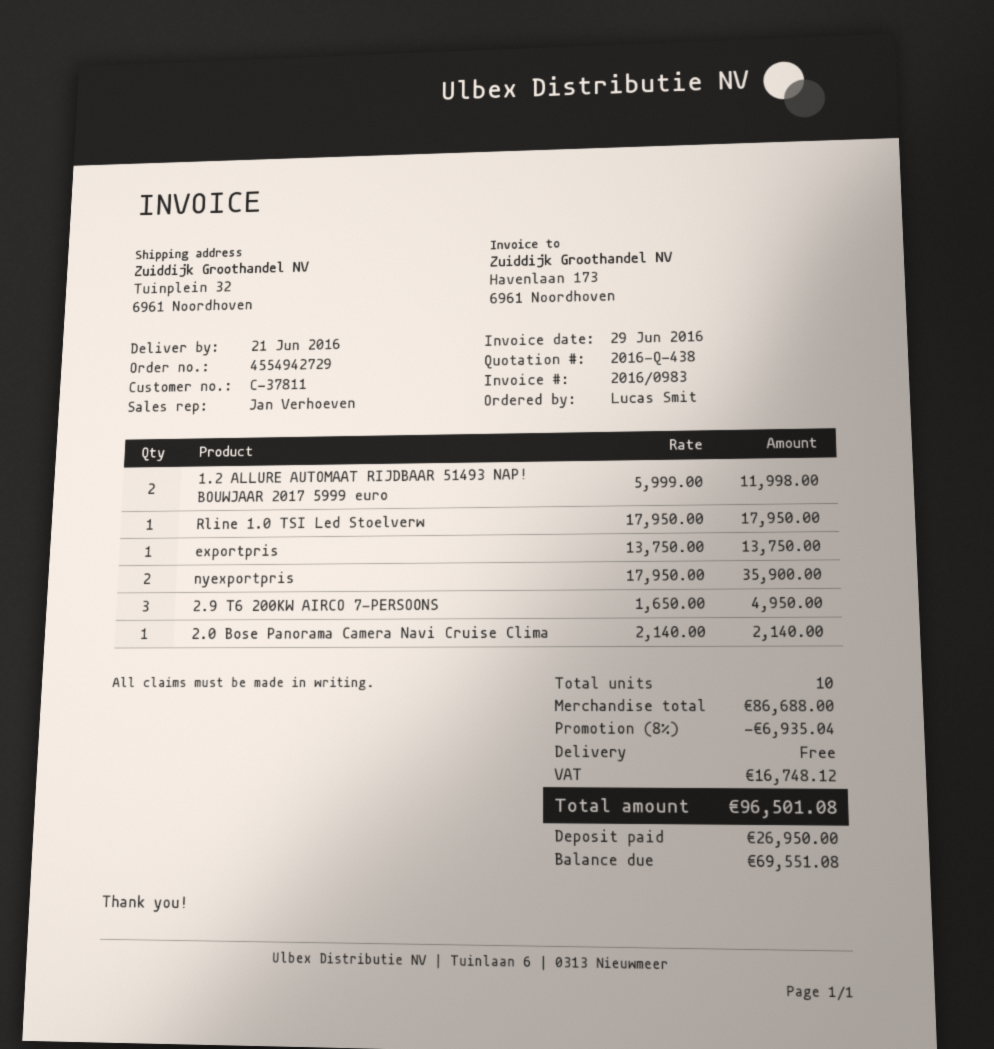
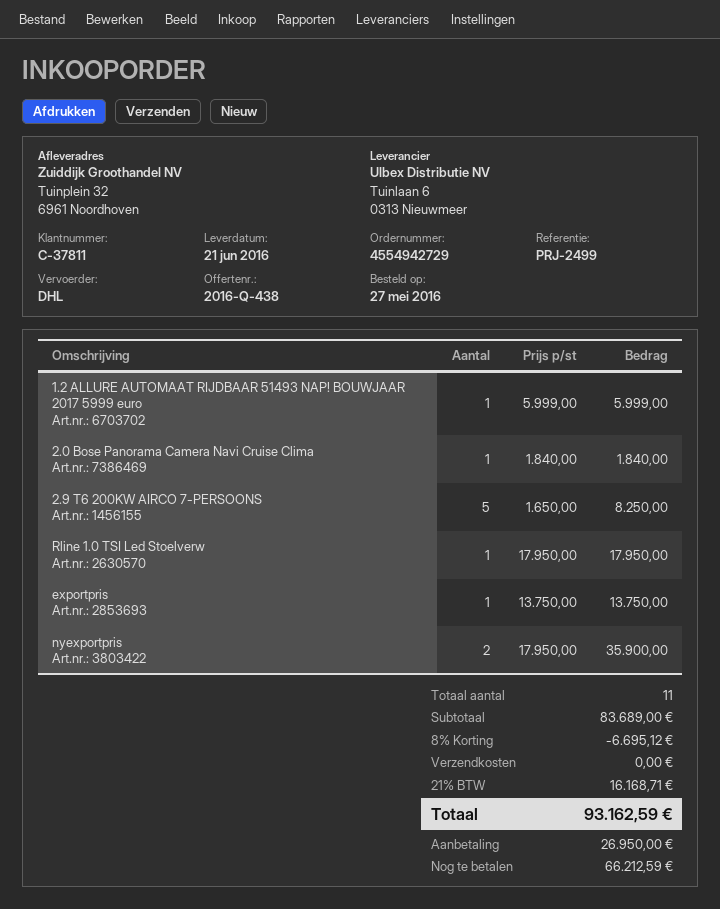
1.2 ALLURE AUTOMAAT RIJDBAAR 51493 NAP! BOUWJAAR 2017 5999 euro: 2 x 5999.00 = 11998.00 -> 1 x 5999.00 = 5999.00
2.9 T6 200KW AIRCO 7-PERSOONS: 3 x 1650.00 = 4950.00 -> 5 x 1650.00 = 8250.00
2.0 Bose Panorama Camera Navi Cruise Clima: 1 x 2140.00 = 2140.00 -> 1 x 1840.00 = 1840.00
total quantity: 10 -> 11
subtotal: 86688.00 -> 83689.00
discount: 8% = 6935.04 -> 8% = 6695.12
tax: 16748.12 -> 16168.71
total: 96501.08 -> 93162.59
balance: 69551.08 -> 66212.59

